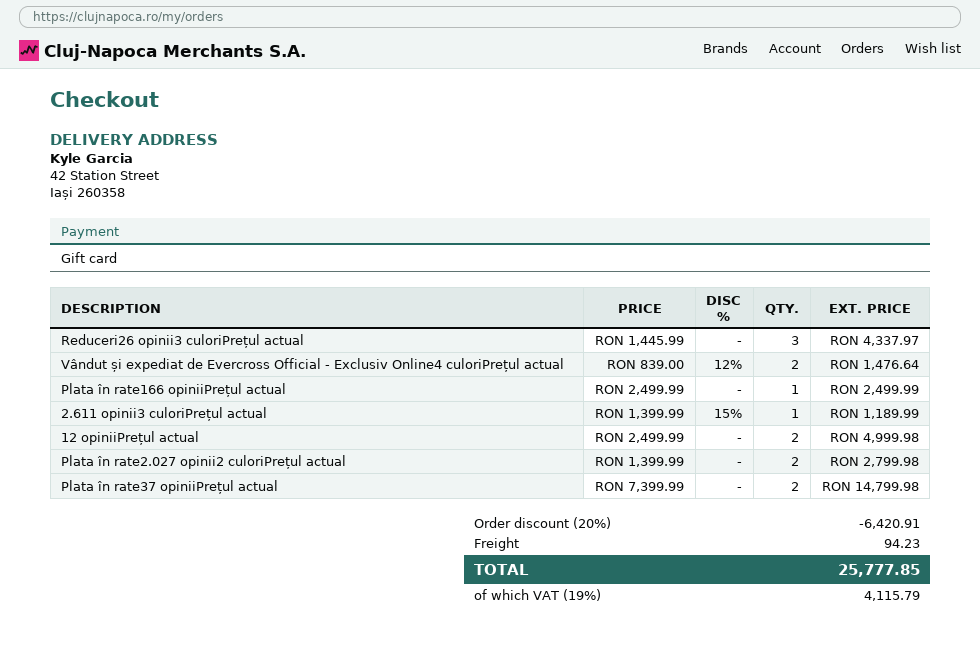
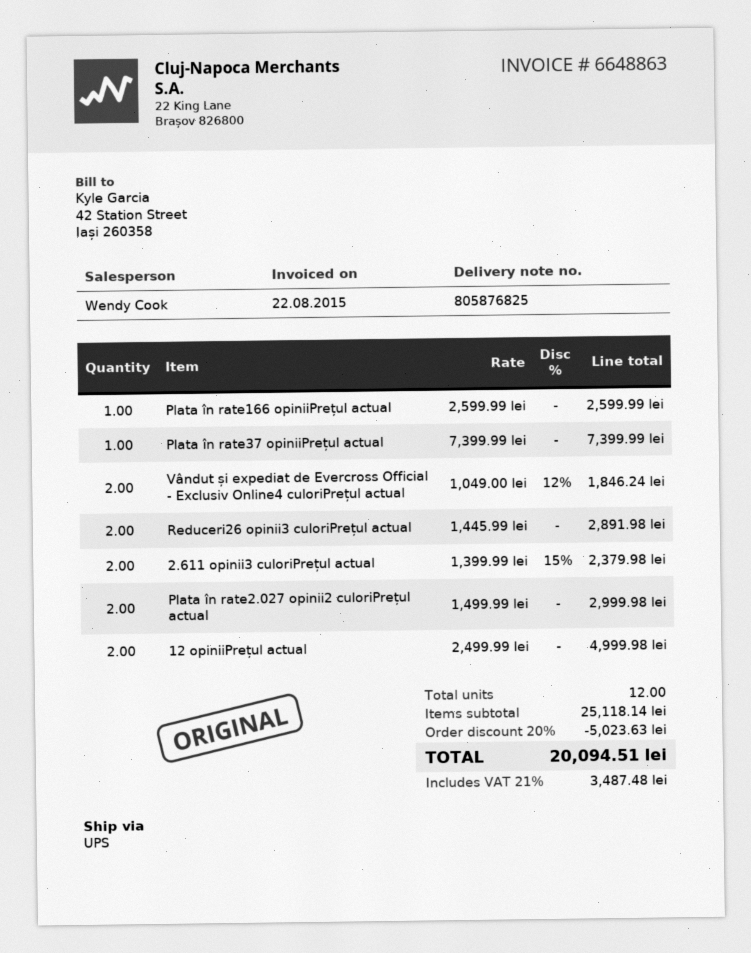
Reduceri26 opinii3 culoriPrețul actual: 3 x 1445.99 = 4337.97 -> 2 x 1445.99 = 2891.98
Vândut și expediat de Evercross Official - Exclusiv Online4 culoriPrețul actual: 2 x 839.00 - 12% = 1476.64 -> 2 x 1049.00 - 12% = 1846.24
Plata în rate166 opiniiPrețul actual: 1 x 2499.99 = 2499.99 -> 1 x 2599.99 = 2599.99
2.611 opinii3 culoriPrețul actual: 1 x 1399.99 - 15% = 1189.99 -> 2 x 1399.99 - 15% = 2379.98
Plata în rate2.027 opinii2 culoriPrețul actual: 2 x 1399.99 = 2799.98 -> 2 x 1499.99 = 2999.98
Plata în rate37 opiniiPrețul actual: 2 x 7399.99 = 14799.98 -> 1 x 7399.99 = 7399.99
discount: 20% = 6420.91 -> 20% = 5023.63
shipping: 94.23 -> none
tax: 19% = 4115.79 -> 21% = 3487.48
total: 25777.85 -> 20094.51

